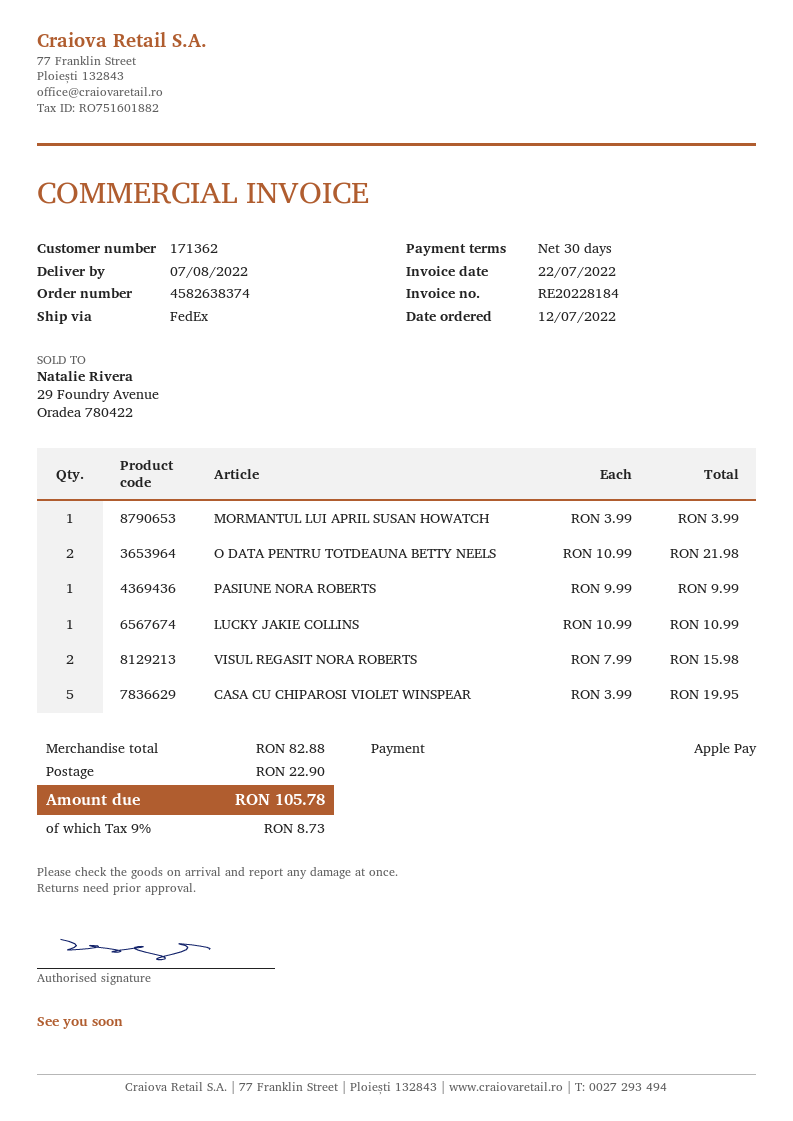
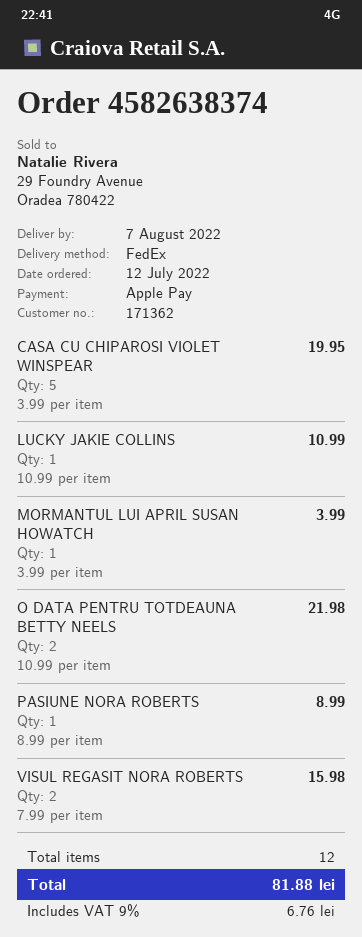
PASIUNE NORA ROBERTS: 1 x 9.99 = 9.99 -> 1 x 8.99 = 8.99
shipping: 22.90 -> none
tax: 9% = 8.73 -> 9% = 6.76
total: 105.78 -> 81.88

